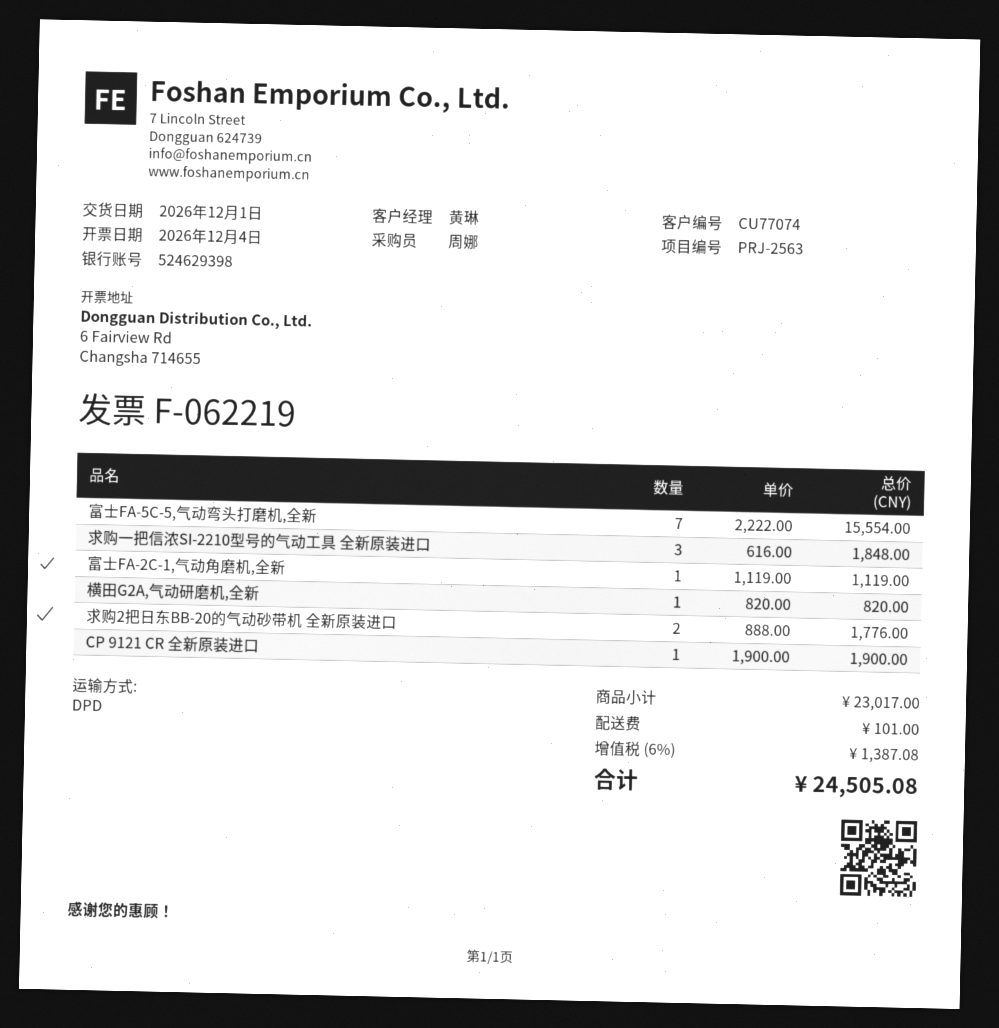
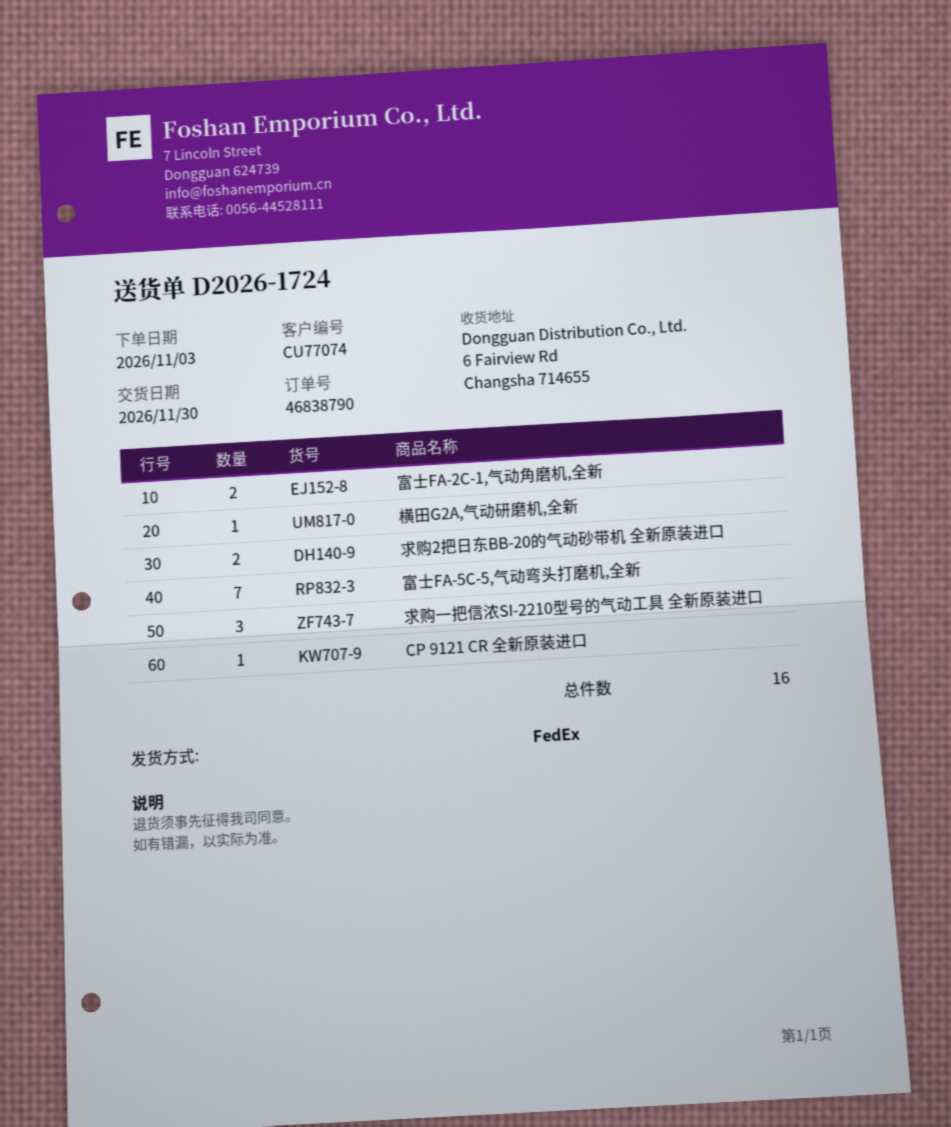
delivery date: 2026-12-01 -> 2026-11-30
shipping method: DPD -> FedEx
富士FA-2C-1,气动角磨机,全新: 1 -> 2

